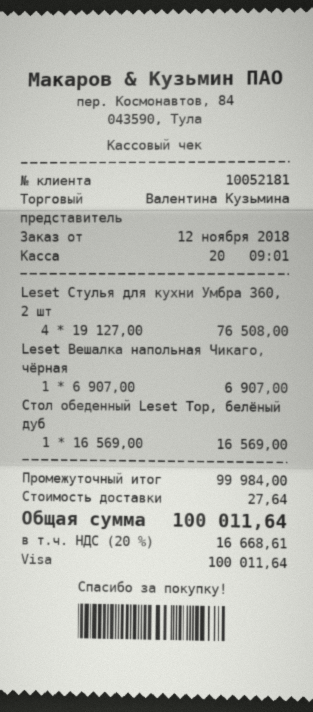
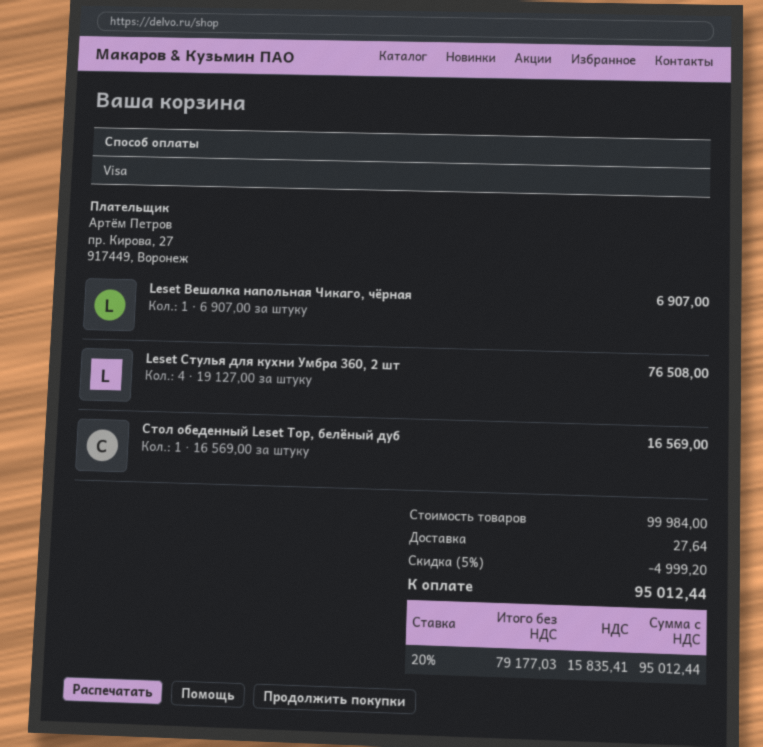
discount: none -> 5% = 4999.20
tax: 20% = 16668.61 -> 20% = 15835.41
total: 100011.64 -> 95012.44

